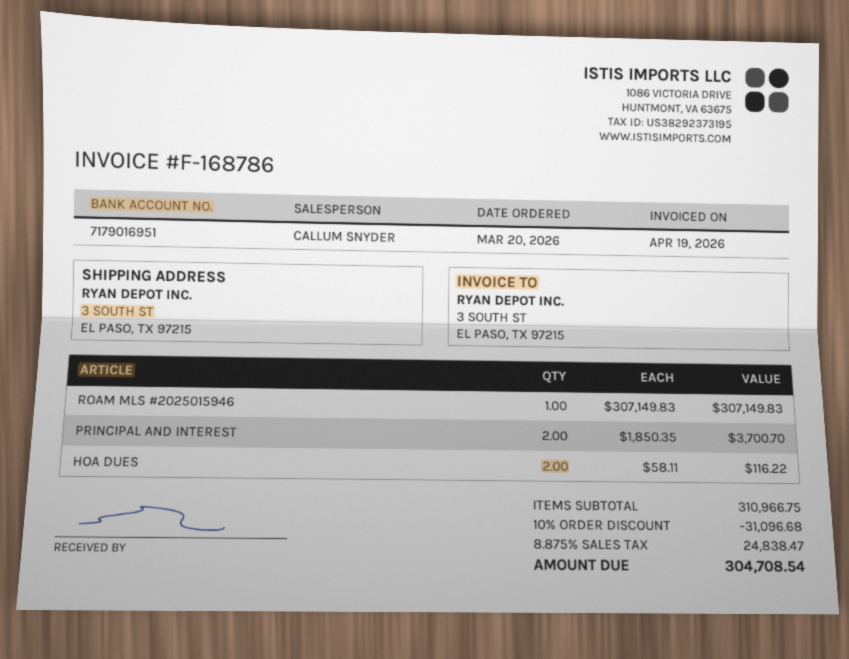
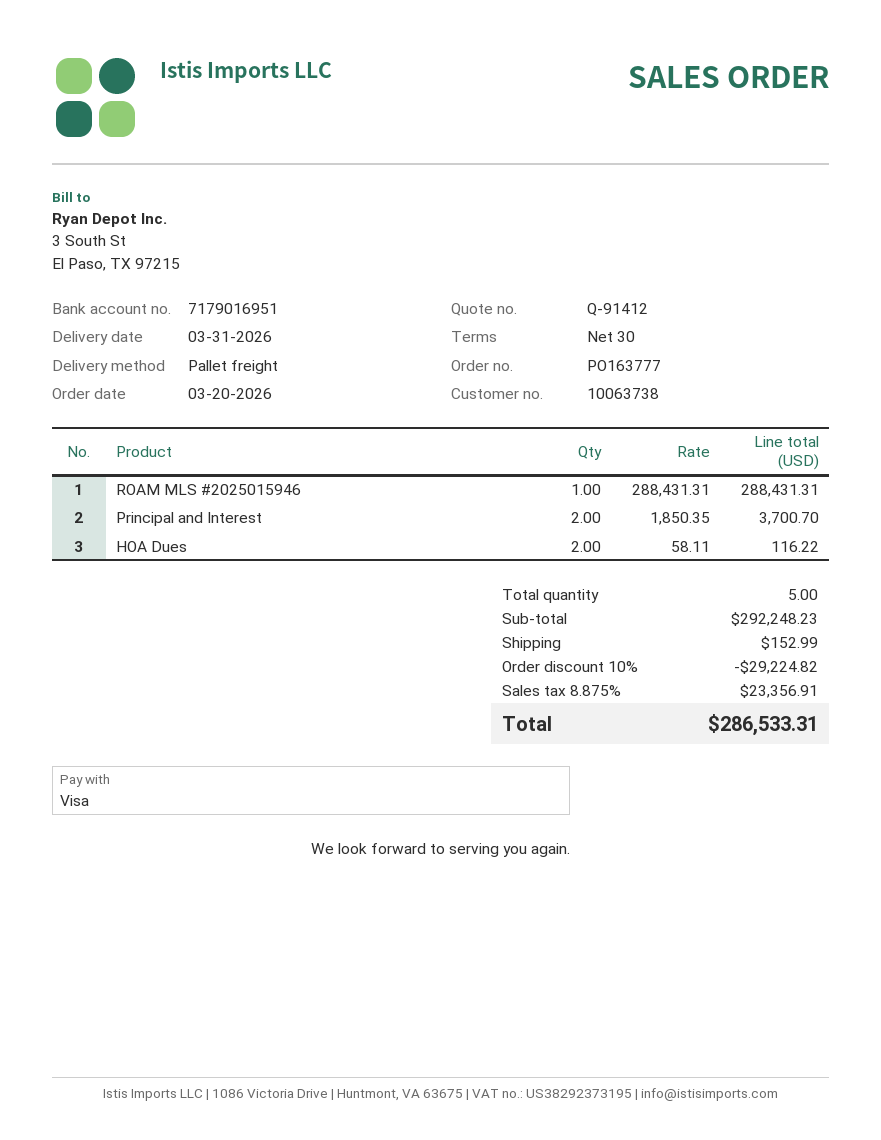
ROAM MLS #2025015946: 1 x 307149.83 = 307149.83 -> 1 x 288431.31 = 288431.31
subtotal: 310966.75 -> 292248.23
discount: 10% = 31096.68 -> 10% = 29224.82
shipping: none -> 152.99
tax: 8.875% = 24838.47 -> 8.875% = 23356.91
total: 304708.54 -> 286533.31

